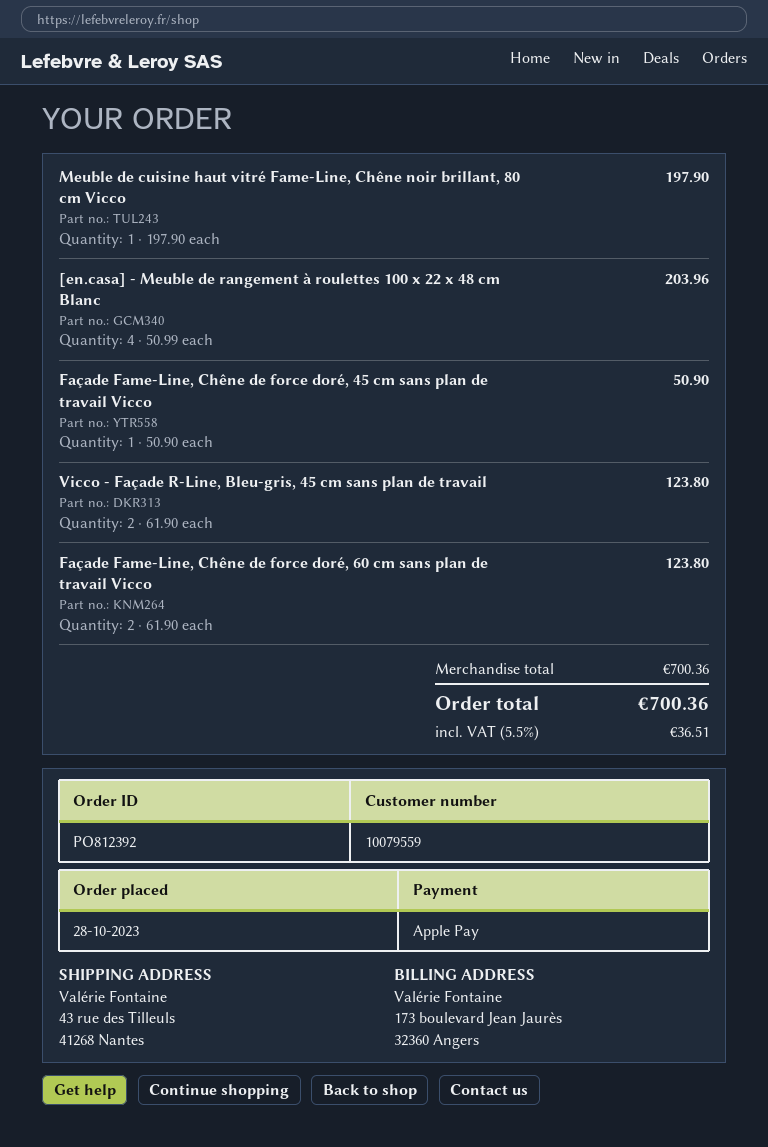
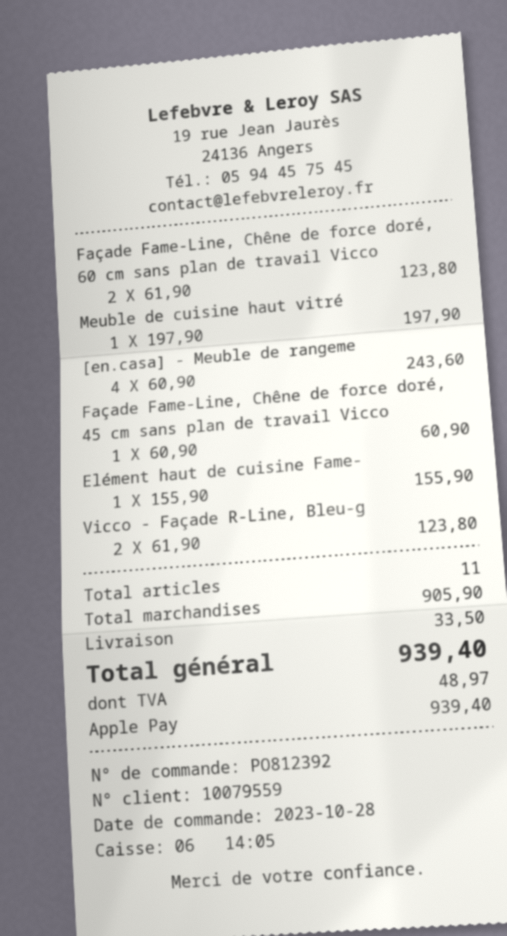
[en.casa] - Meuble de rangement à roulettes 100 x 22 x 48 cm Blanc: 4 x 50.99 = 203.96 -> 4 x 60.90 = 243.60
Façade Fame-Line, Chêne de force doré, 45 cm sans plan de travail Vicco: 1 x 50.90 = 50.90 -> 1 x 60.90 = 60.90
Elément haut de cuisine Fame-: none -> 1 x 155.90 = 155.90
subtotal: 700.36 -> 905.90
shipping: none -> 33.50
tax: 36.51 -> 48.97
total: 700.36 -> 939.40

